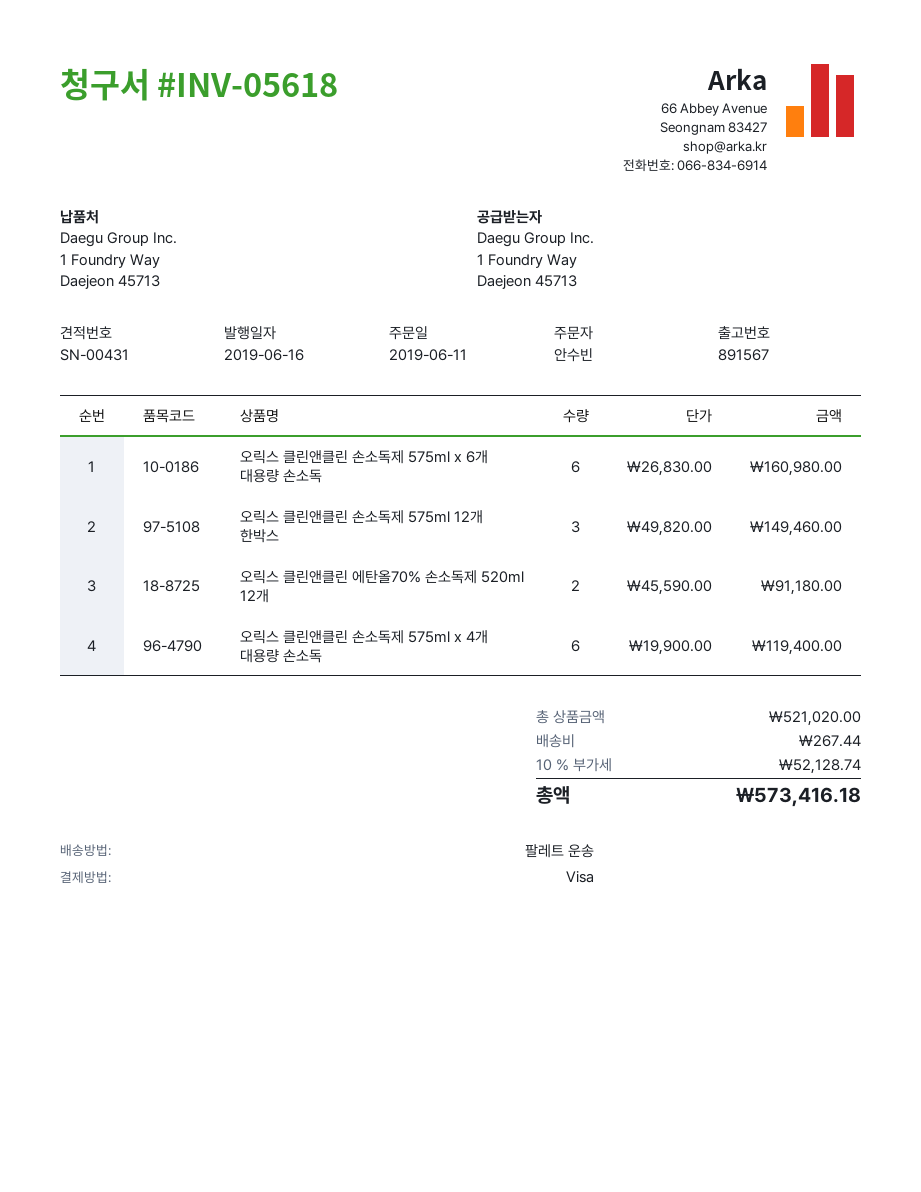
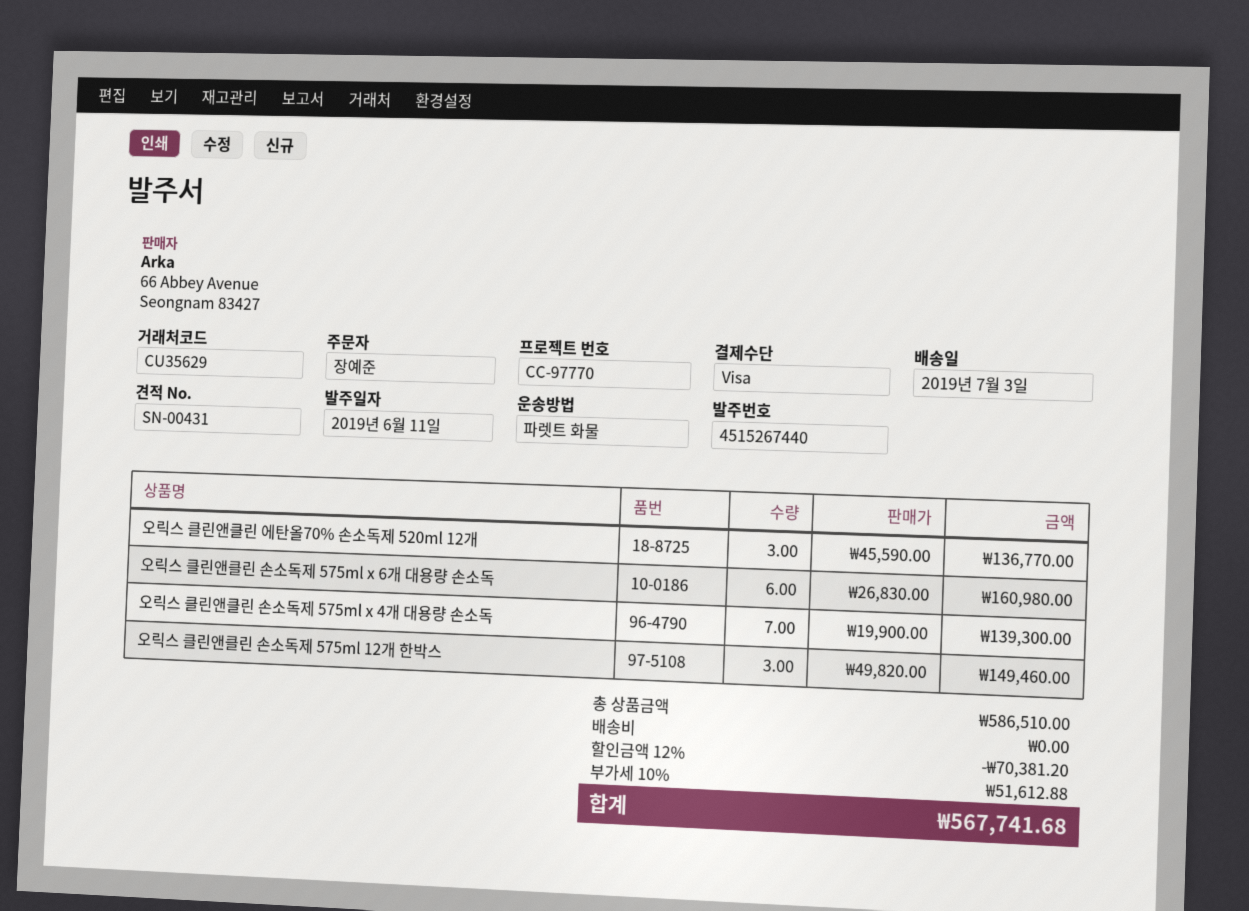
ordered by: 안수빈 -> 장예준
오릭스 클린앤클린 에탄올70% 손소독제 520ml 12개: 2 x 45590.00 = 91180.00 -> 3 x 45590.00 = 136770.00
오릭스 클린앤클린 손소독제 575ml x 4개 대용량 손소독: 6 x 19900.00 = 119400.00 -> 7 x 19900.00 = 139300.00
subtotal: 521020.00 -> 586510.00
discount: none -> 12% = 70381.20
shipping: 267.44 -> 0.00
tax: 10% = 52128.74 -> 10% = 51612.88
total: 573416.18 -> 567741.68

